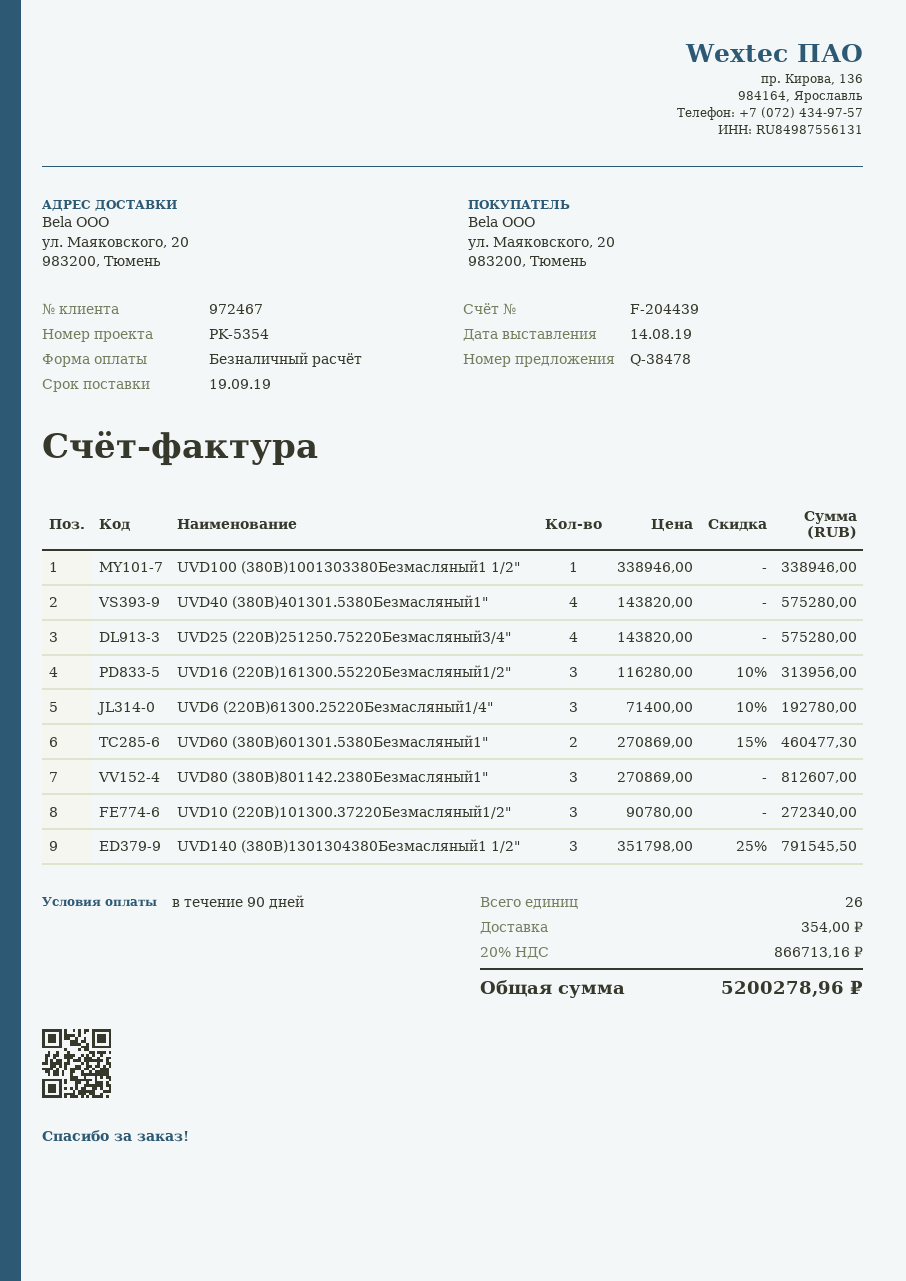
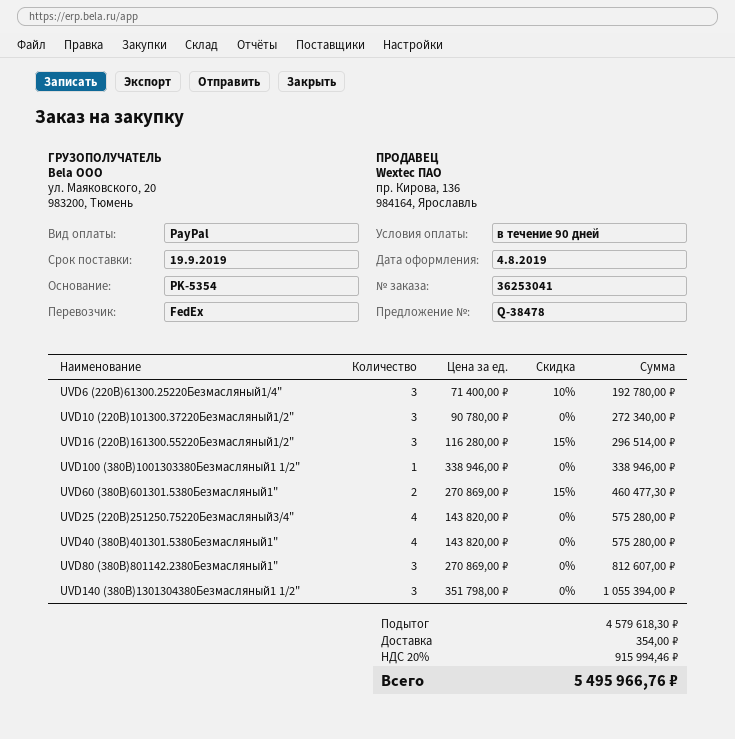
payment method: bank transfer -> PayPal
UVD16 (220В)161300.55220Безмасляный1/2": 3 x 116280.00 - 10% = 313956.00 -> 3 x 116280.00 - 15% = 296514.00
UVD140 (380В)1301304380Безмасляный1 1/2": 3 x 351798.00 - 25% = 791545.50 -> 3 x 351798.00 = 1055394.00
tax: 20% = 866713.16 -> 20% = 915994.46
total: 5200278.96 -> 5495966.76

